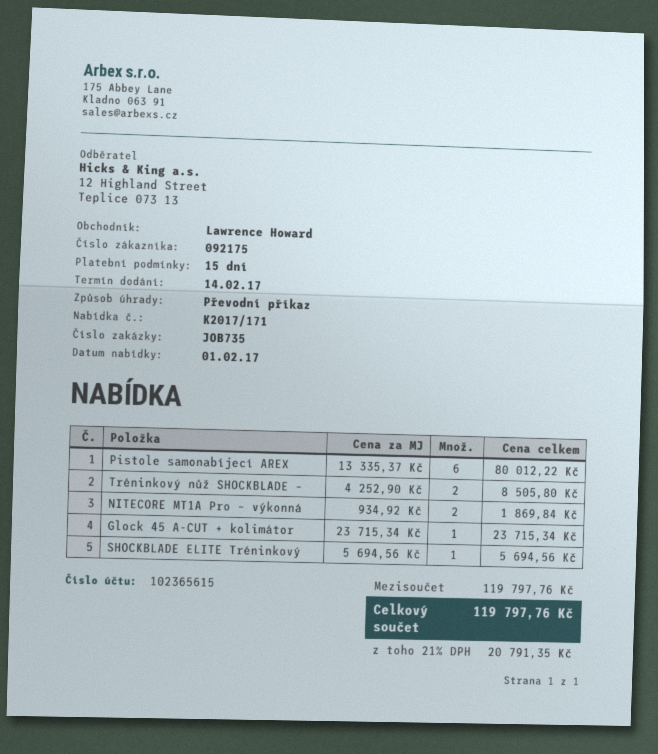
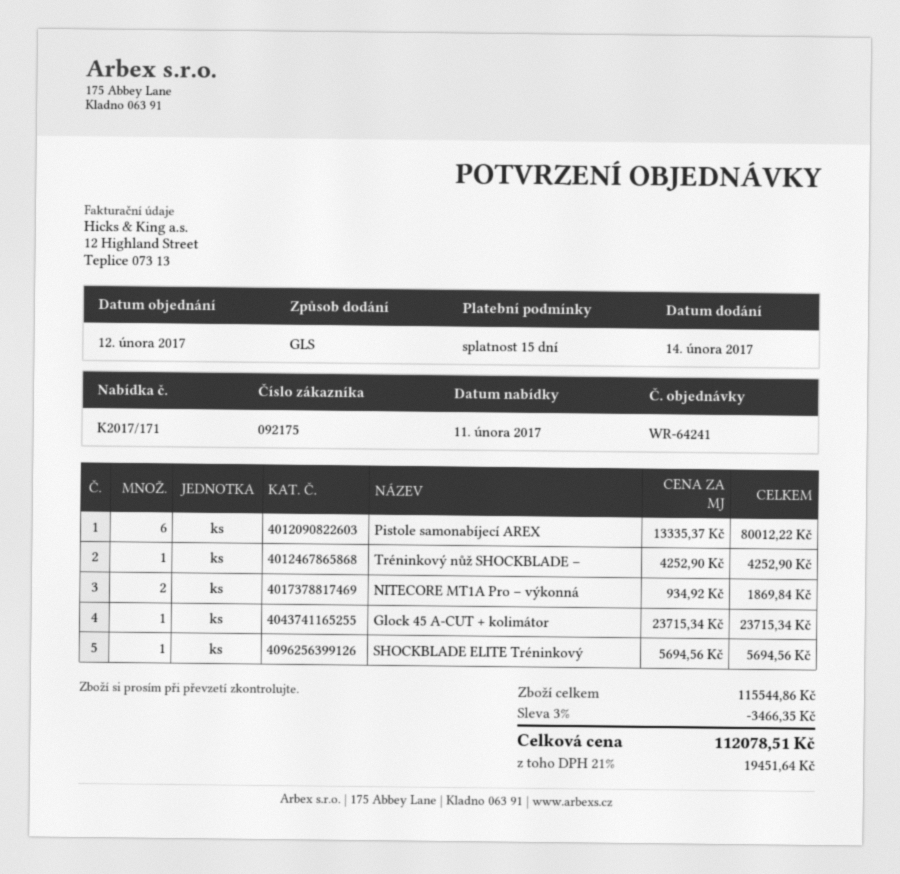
quote date: 2017-02-01 -> 2017-02-11
Tréninkový nůž SHOCKBLADE –: 2 x 4252.90 = 8505.80 -> 1 x 4252.90 = 4252.90
subtotal: 119797.76 -> 115544.86
discount: none -> 3% = 3466.35
tax: 21% = 20791.35 -> 21% = 19451.64
total: 119797.76 -> 112078.51

